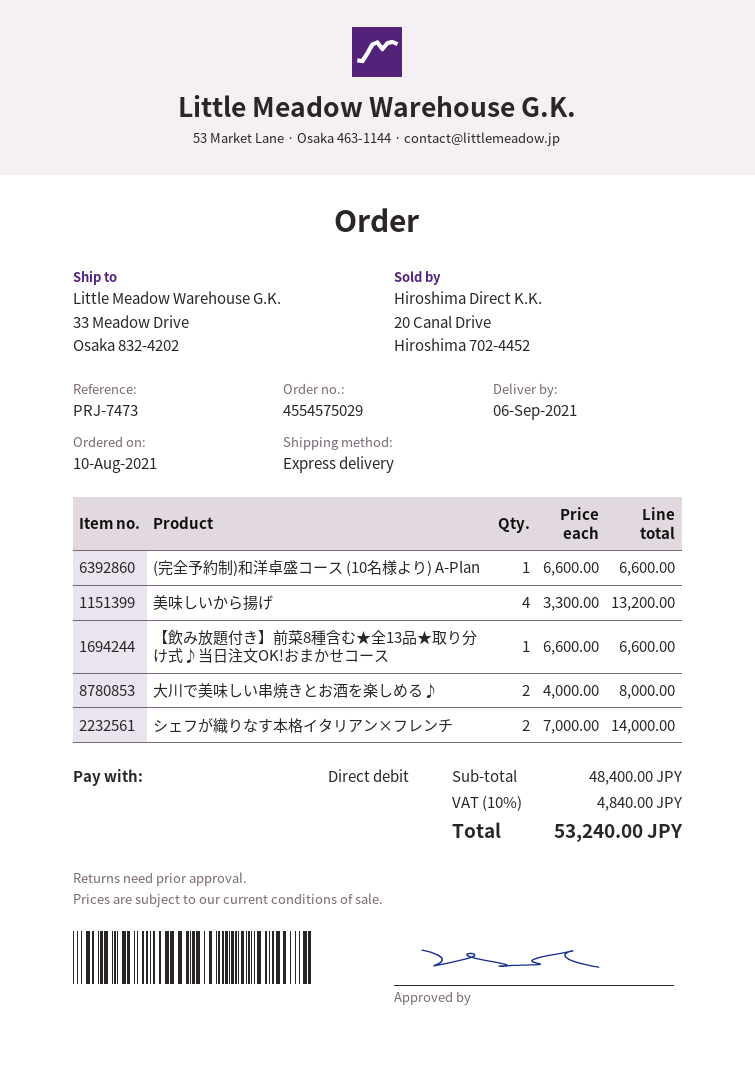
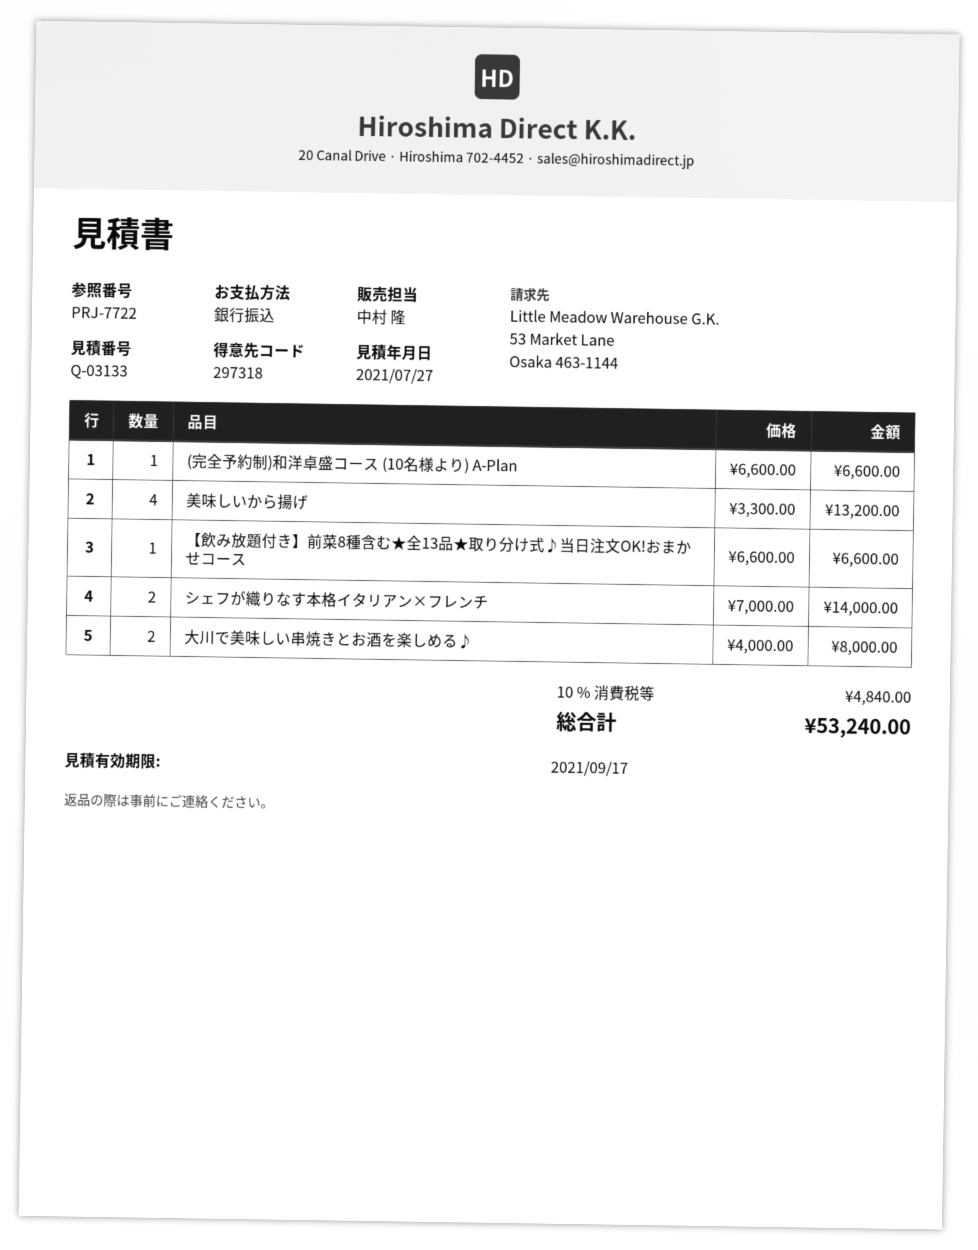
reference: PRJ-7473 -> PRJ-7722
payment method: direct debit -> bank transfer

